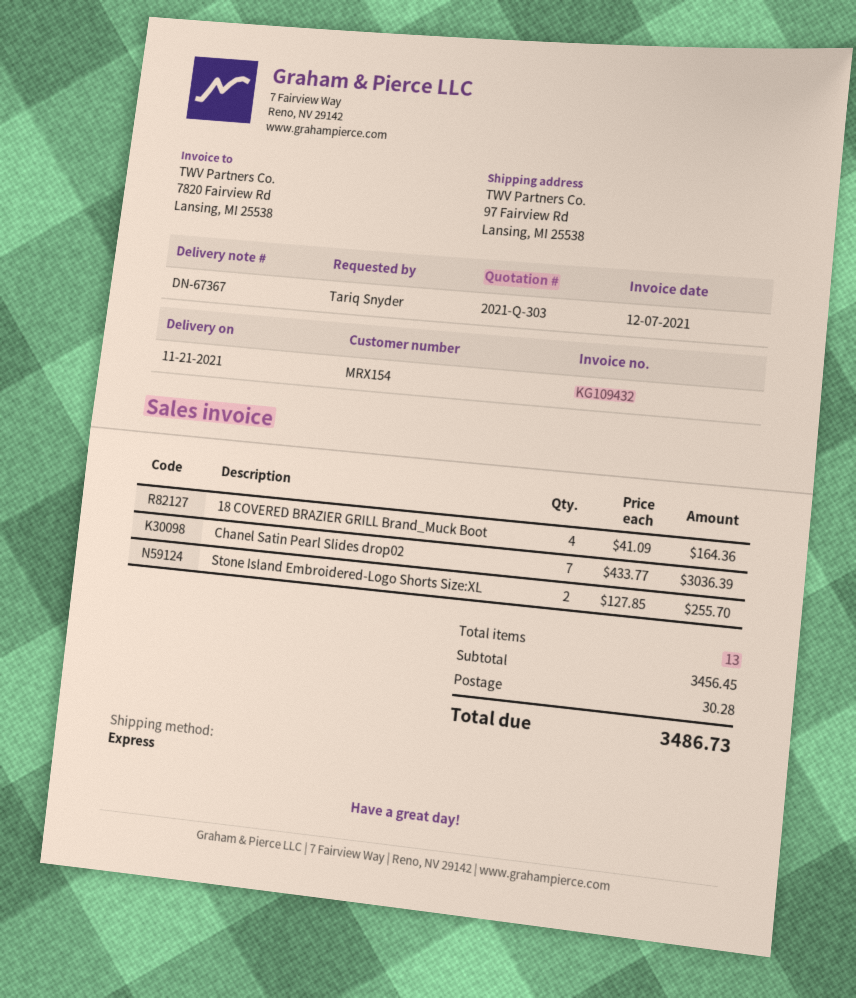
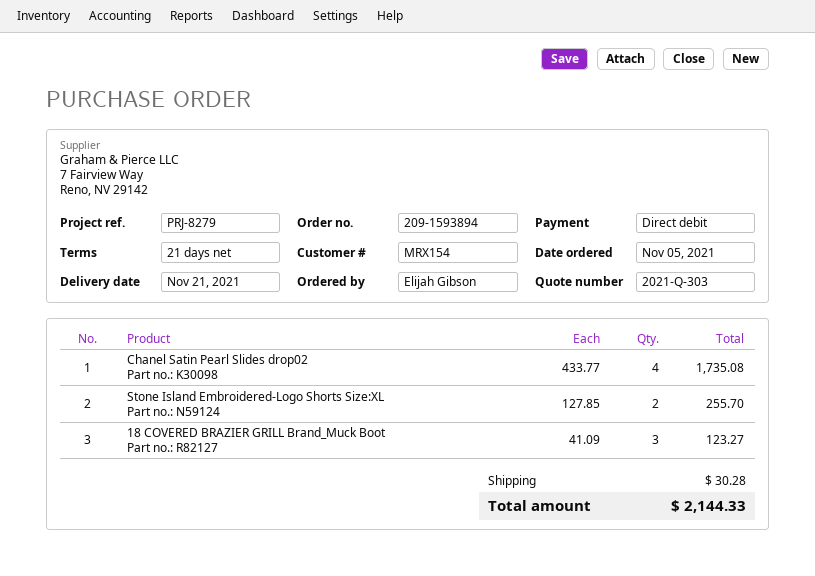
ordered by: Tariq Snyder -> Elijah Gibson
18 COVERED BRAZIER GRILL Brand_Muck Boot: 4 x 41.09 = 164.36 -> 3 x 41.09 = 123.27
Chanel Satin Pearl Slides drop02: 7 x 433.77 = 3036.39 -> 4 x 433.77 = 1735.08
total: 3486.73 -> 2144.33

